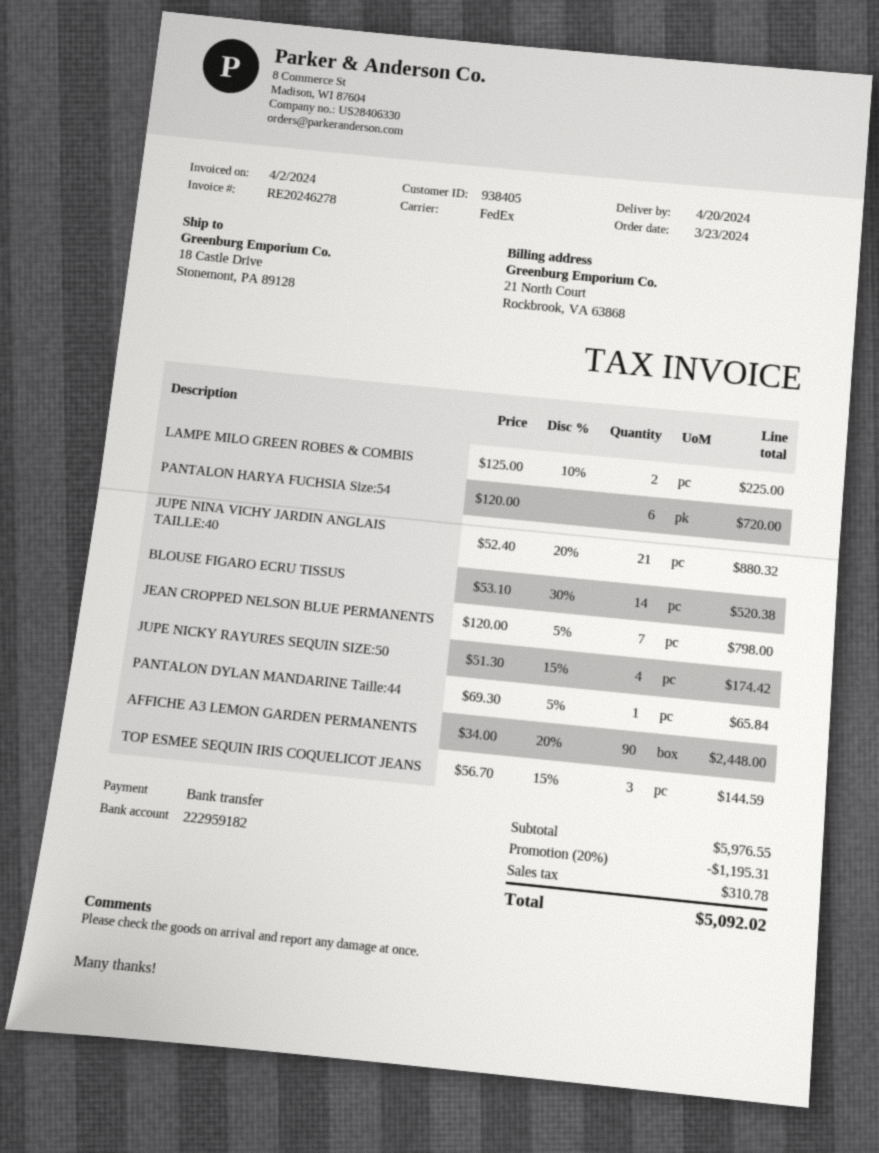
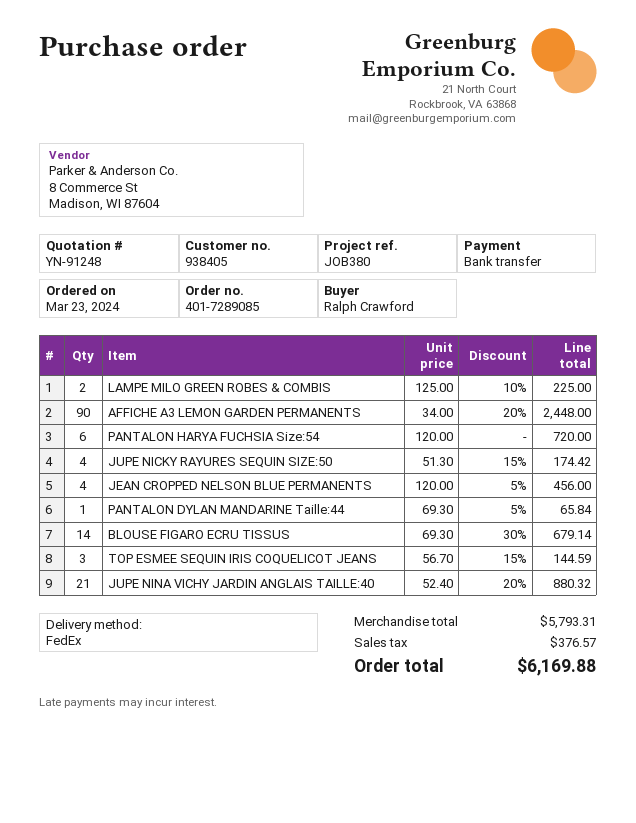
BLOUSE FIGARO ECRU TISSUS: 14 x 53.10 - 30% = 520.38 -> 14 x 69.30 - 30% = 679.14
JEAN CROPPED NELSON BLUE PERMANENTS: 7 x 120.00 - 5% = 798.00 -> 4 x 120.00 - 5% = 456.00
subtotal: 5976.55 -> 5793.31
discount: 20% = 1195.31 -> none
tax: 310.78 -> 376.57
total: 5092.02 -> 6169.88

